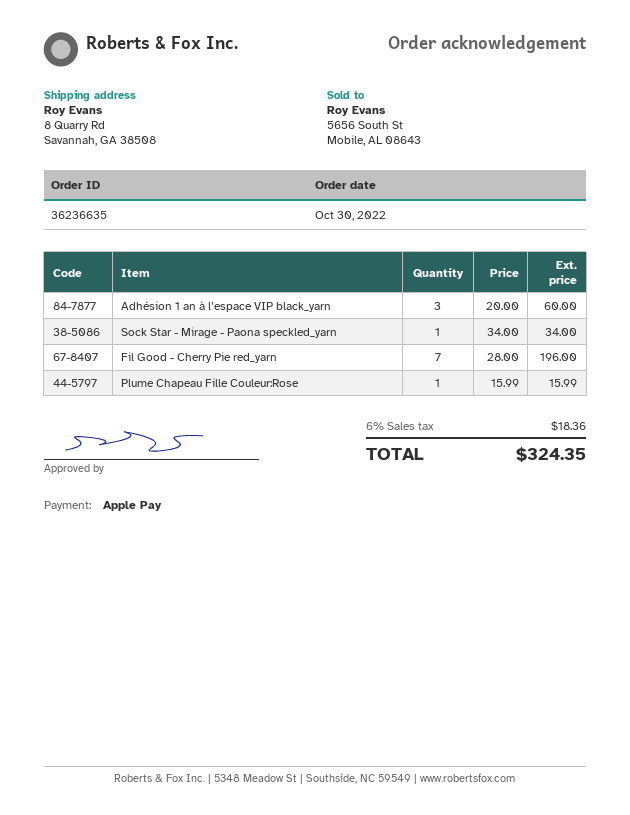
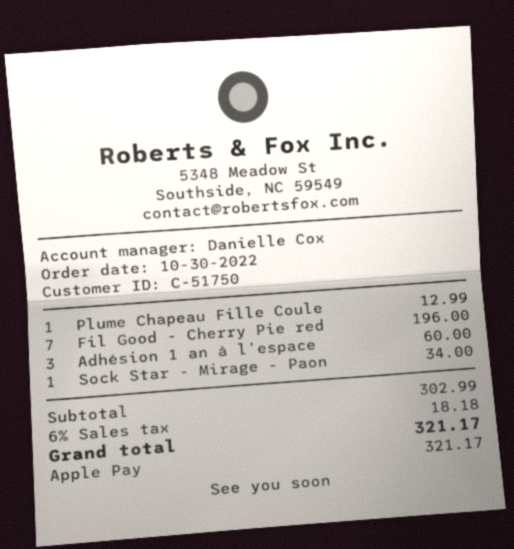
Plume Chapeau Fille Couleur:Rose: 1 for 15.99 -> 1 for 12.99
tax: 6% = 18.36 -> 6% = 18.18
total: 324.35 -> 321.17

